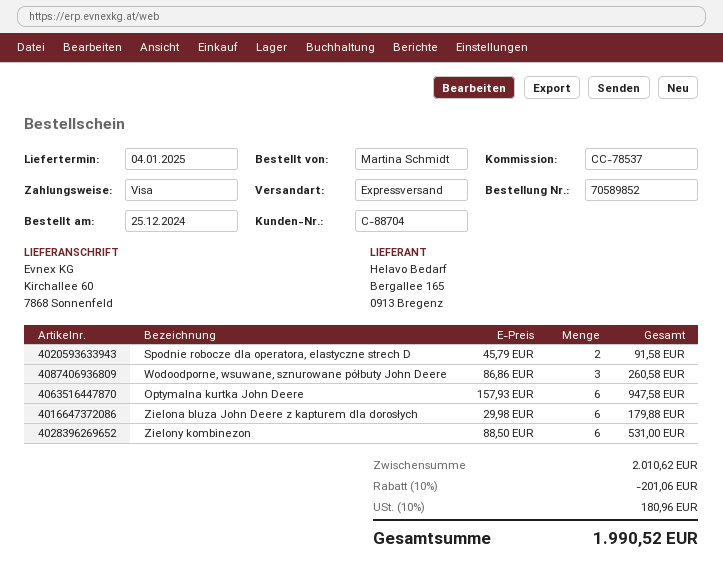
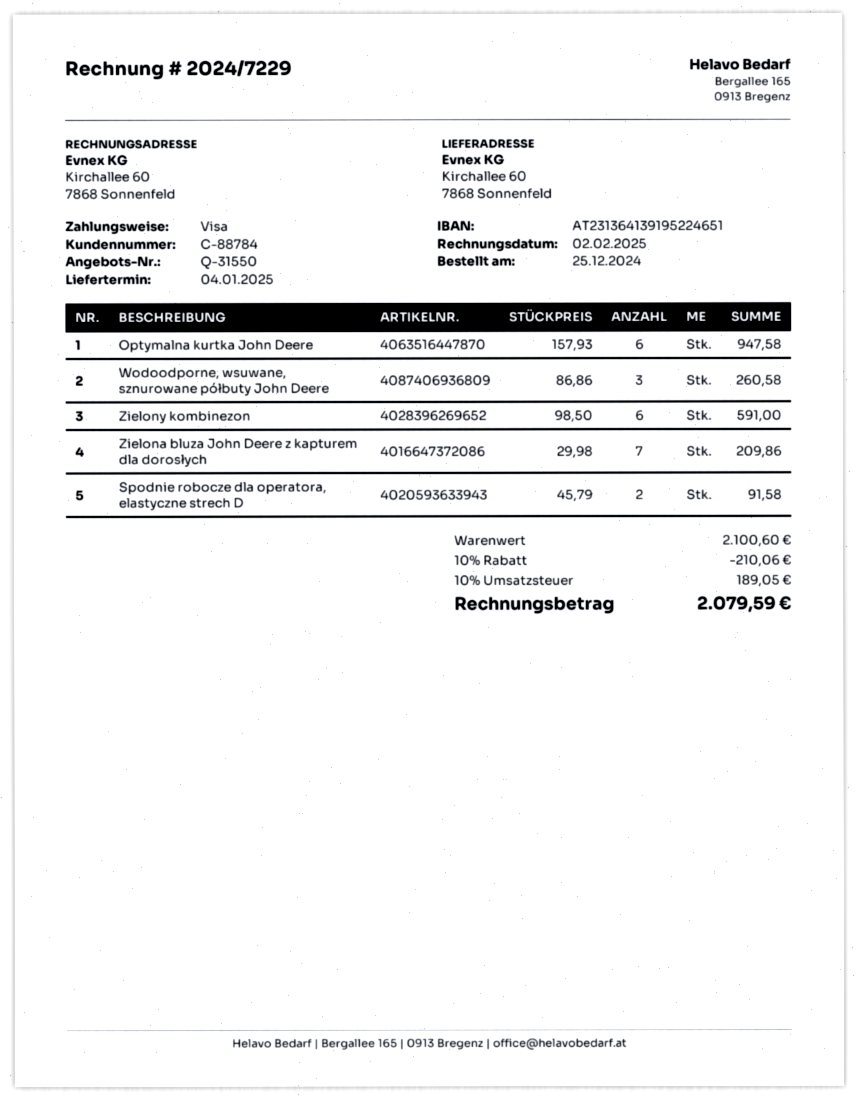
customer number: C-88704 -> C-88784
Zielona bluza John Deere z kapturem dla dorosłych: 6 x 29.98 = 179.88 -> 7 x 29.98 = 209.86
Zielony kombinezon: 6 x 88.50 = 531.00 -> 6 x 98.50 = 591.00
subtotal: 2010.62 -> 2100.60
discount: 10% = 201.06 -> 10% = 210.06
tax: 10% = 180.96 -> 10% = 189.05
total: 1990.52 -> 2079.59

